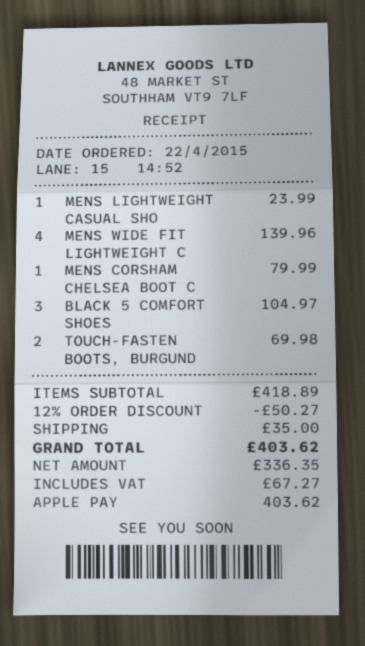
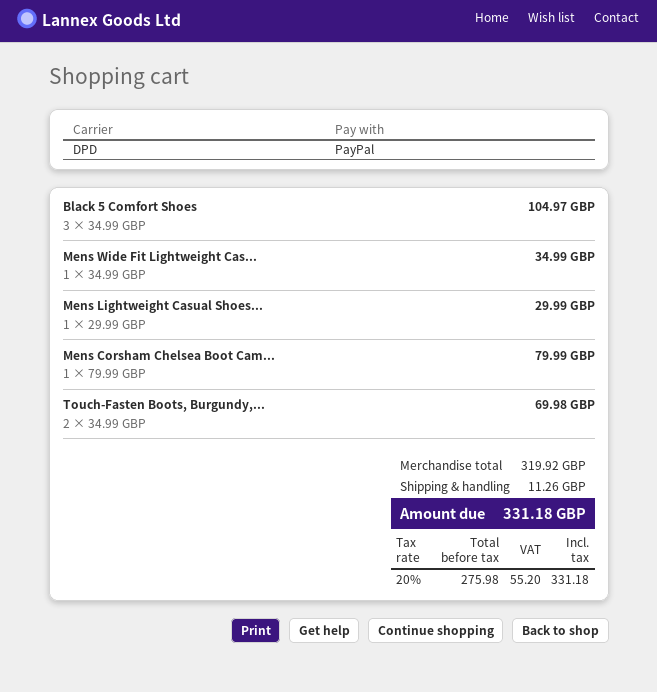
payment method: Apple Pay -> PayPal
MENS LIGHTWEIGHT CASUAL SHO: 1 for 23.99 -> 1 for 29.99
MENS WIDE FIT LIGHTWEIGHT C: 4 for 139.96 -> 1 for 34.99
subtotal: 418.89 -> 319.92
discount: 12% = 50.27 -> none
shipping: 35.00 -> 11.26
net: 336.35 -> 275.98
tax: 67.27 -> 55.20
total: 403.62 -> 331.18

